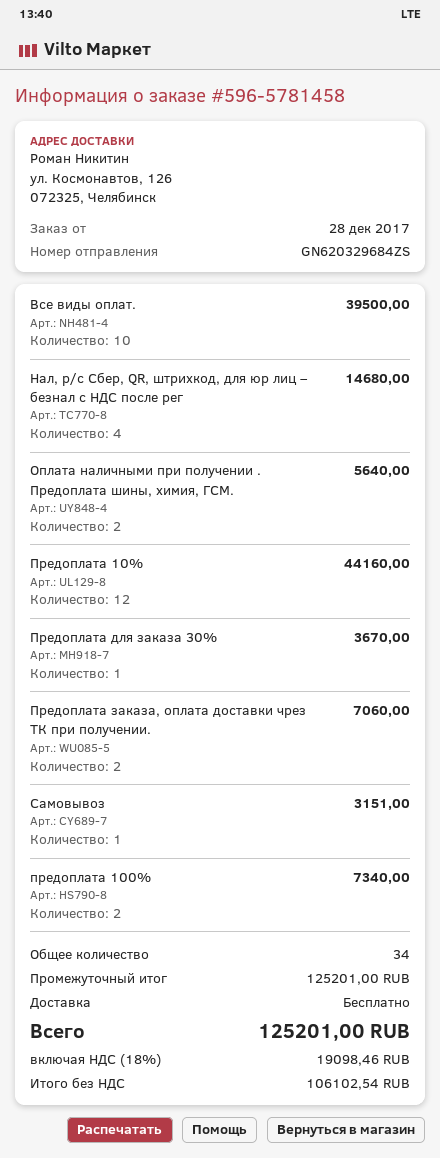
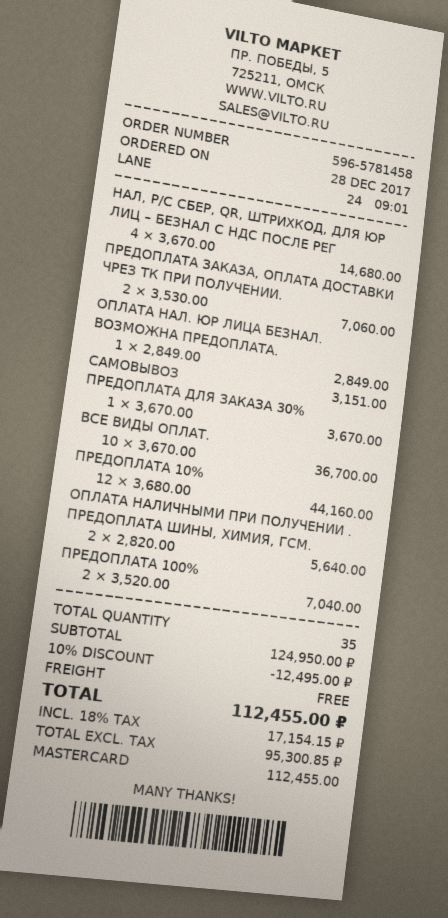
Все виды оплат.: 10 for 39500.00 -> 10 for 36700.00
предоплата 100%: 2 for 7340.00 -> 2 for 7040.00
ОПЛАТА НАЛ. ЮР ЛИЦА БЕЗНАЛ. ВОЗМОЖНА ПРЕДОПЛАТА.: none -> 1 for 2849.00
total quantity: 34 -> 35
subtotal: 125201.00 -> 124950.00
discount: none -> 10% = 12495.00
net: 106102.54 -> 95300.85
tax: 18% = 19098.46 -> 18% = 17154.15
total: 125201.00 -> 112455.00

